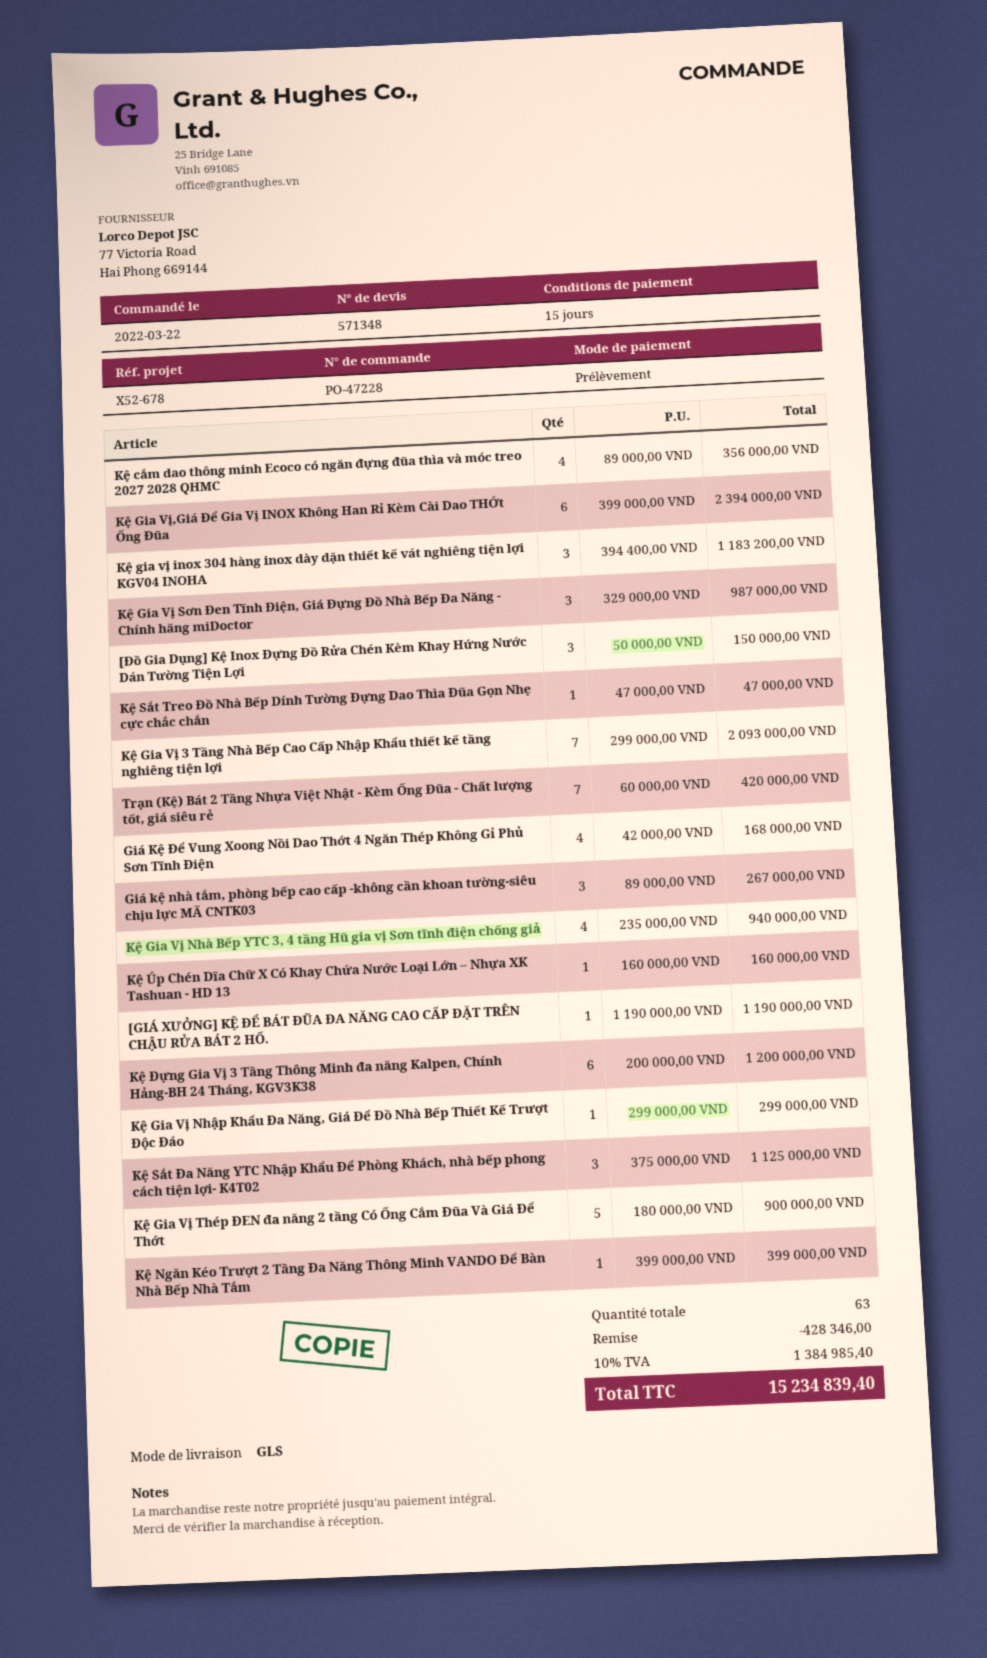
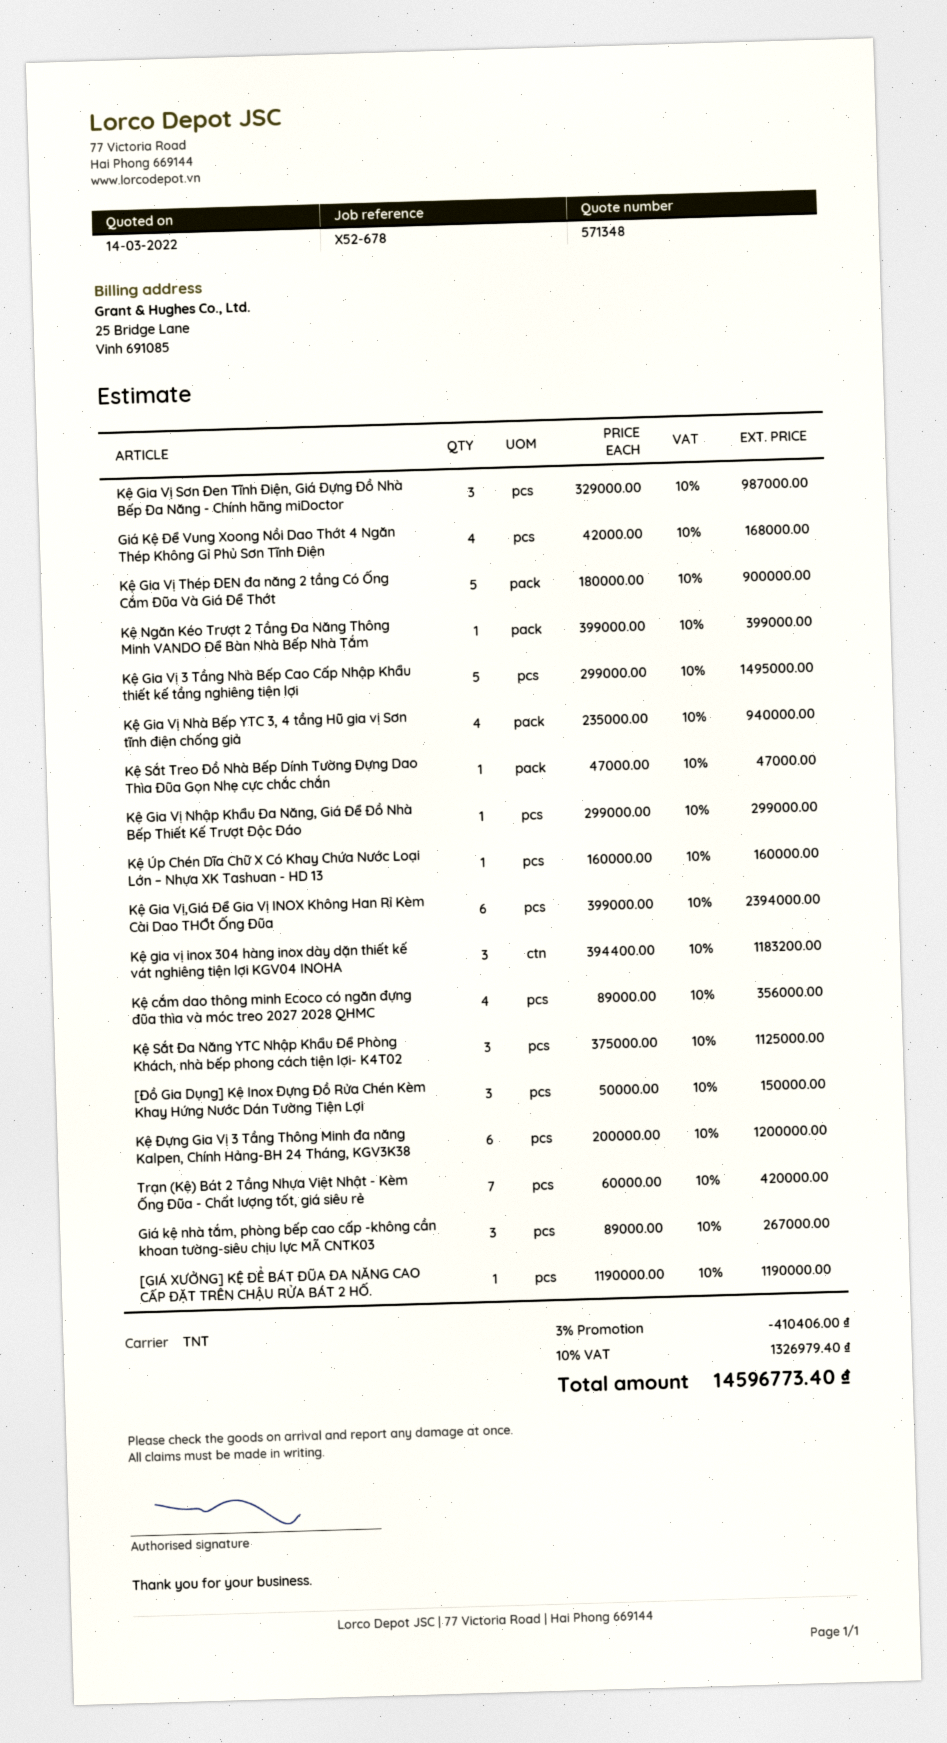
shipping method: GLS -> TNT
Kệ Gia Vị 3 Tầng Nhà Bếp Cao Cấp Nhập Khẩu thiết kế tầng nghiêng tiện lợi: 7 x 299000.00 = 2093000.00 -> 5 x 299000.00 = 1495000.00
discount: 428346.00 -> 410406.00
tax: 10% = 1384985.40 -> 10% = 1326979.40
total: 15234839.40 -> 14596773.40

